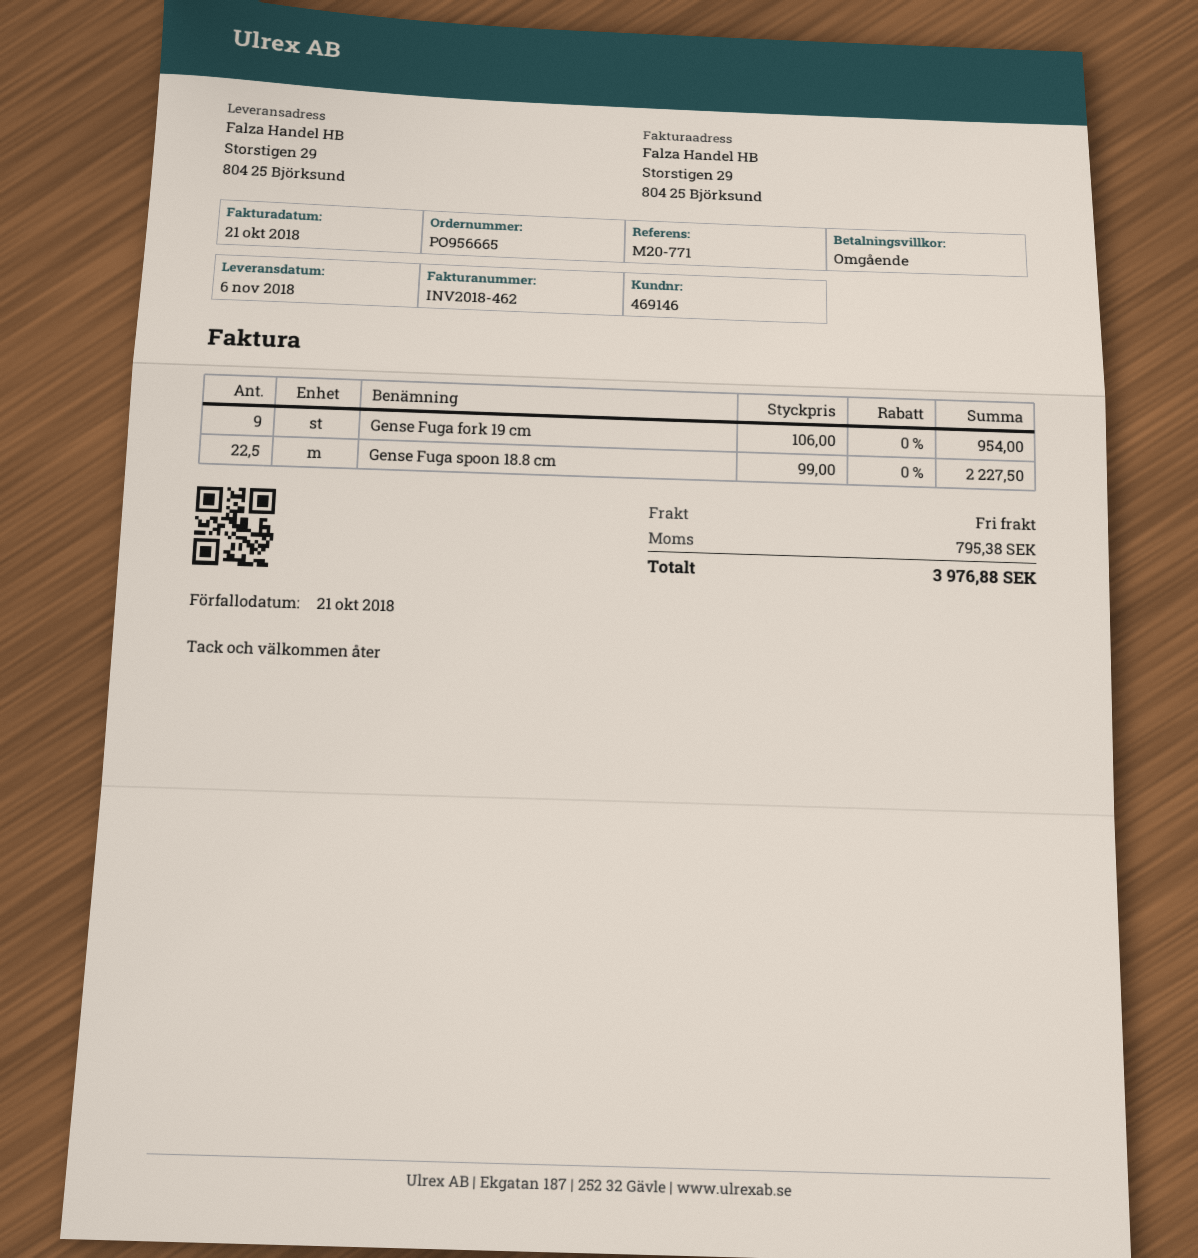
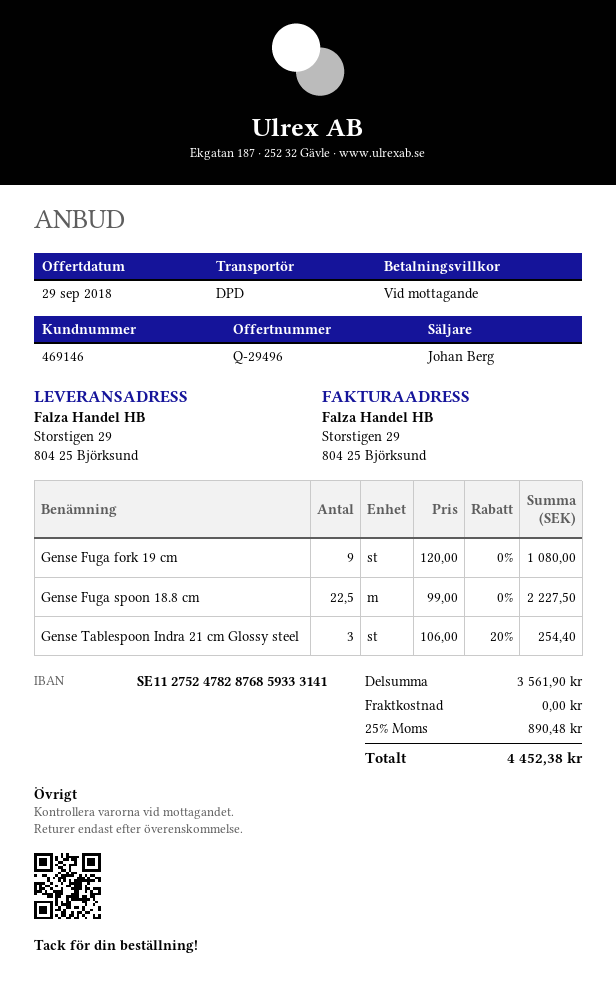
Gense Fuga fork 19 cm: 9 x 106.00 = 954.00 -> 9 x 120.00 = 1080.00
Gense Tablespoon Indra 21 cm Glossy steel: none -> 3 x 106.00 - 20% = 254.40
tax: 795.38 -> 890.48
total: 3976.88 -> 4452.38

